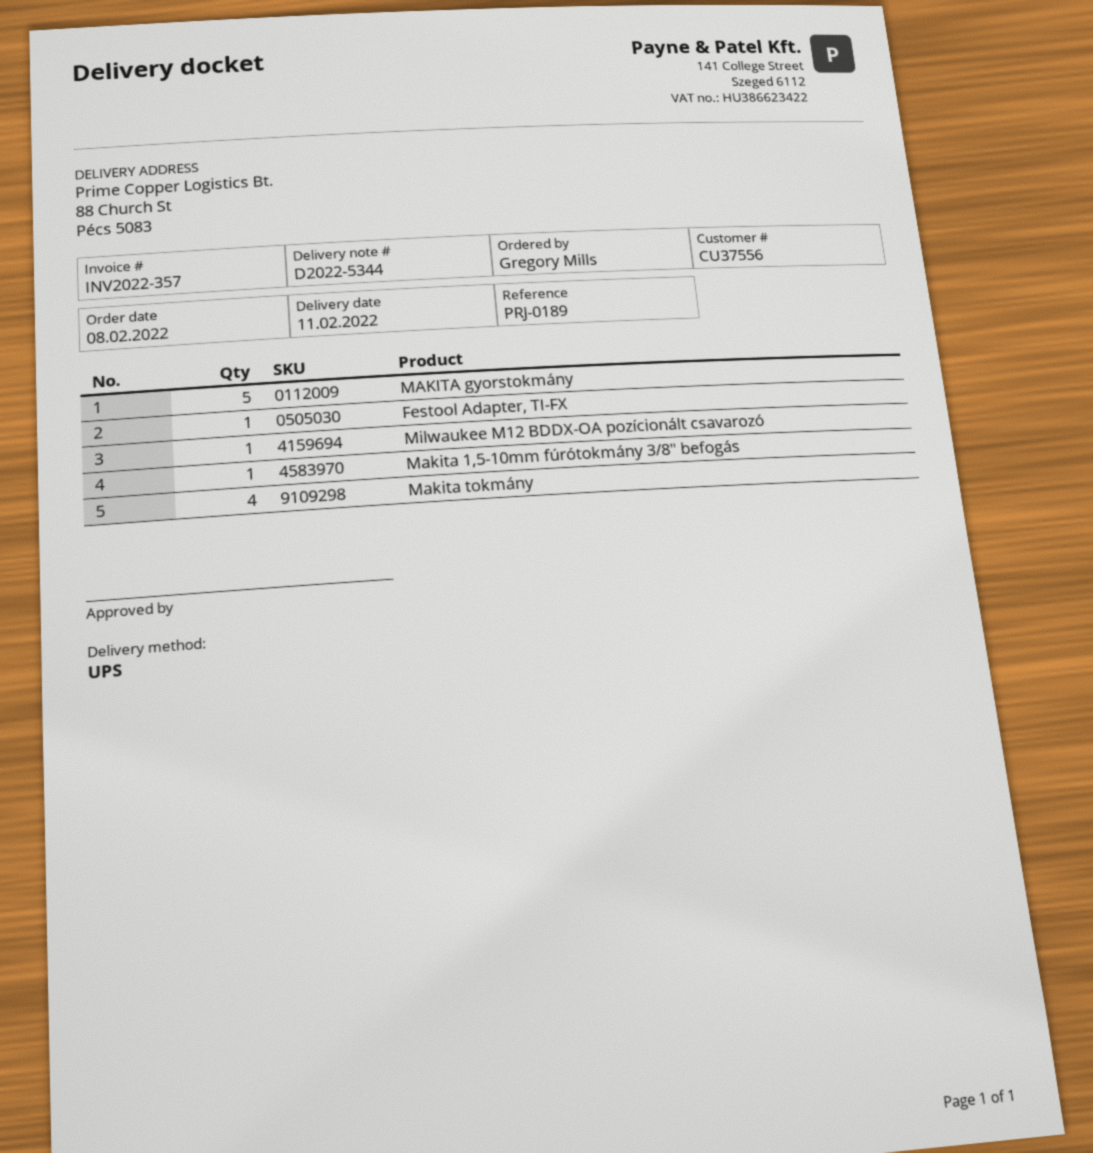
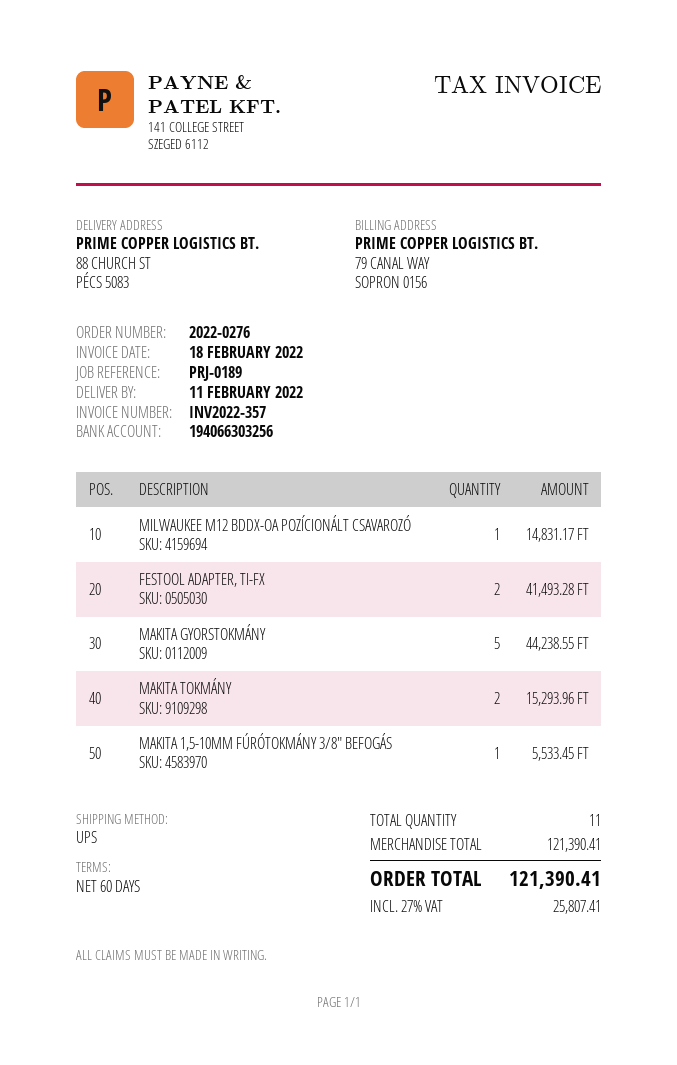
Festool Adapter, TI-FX: 1 -> 2
Makita tokmány: 4 -> 2

